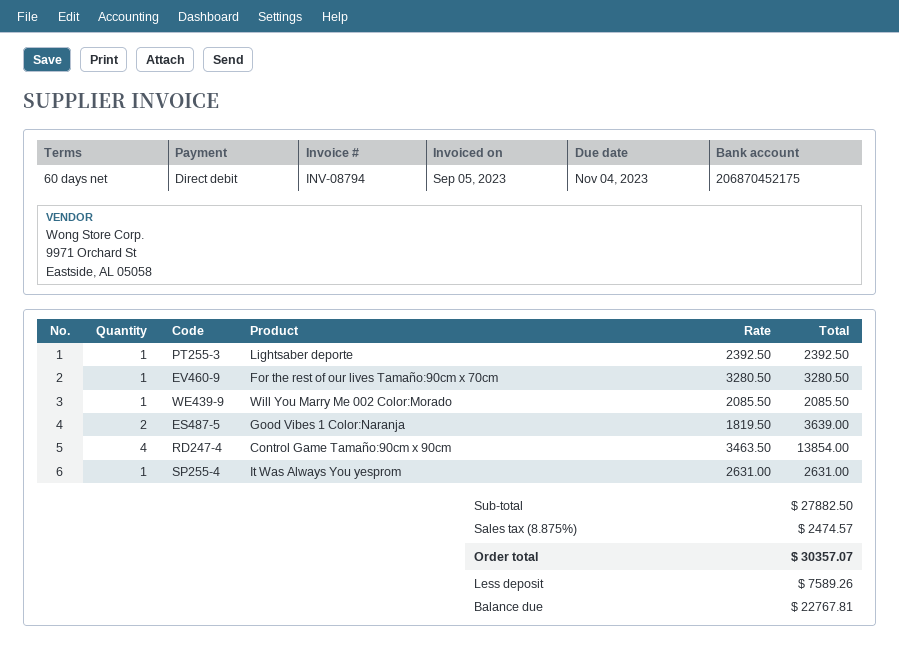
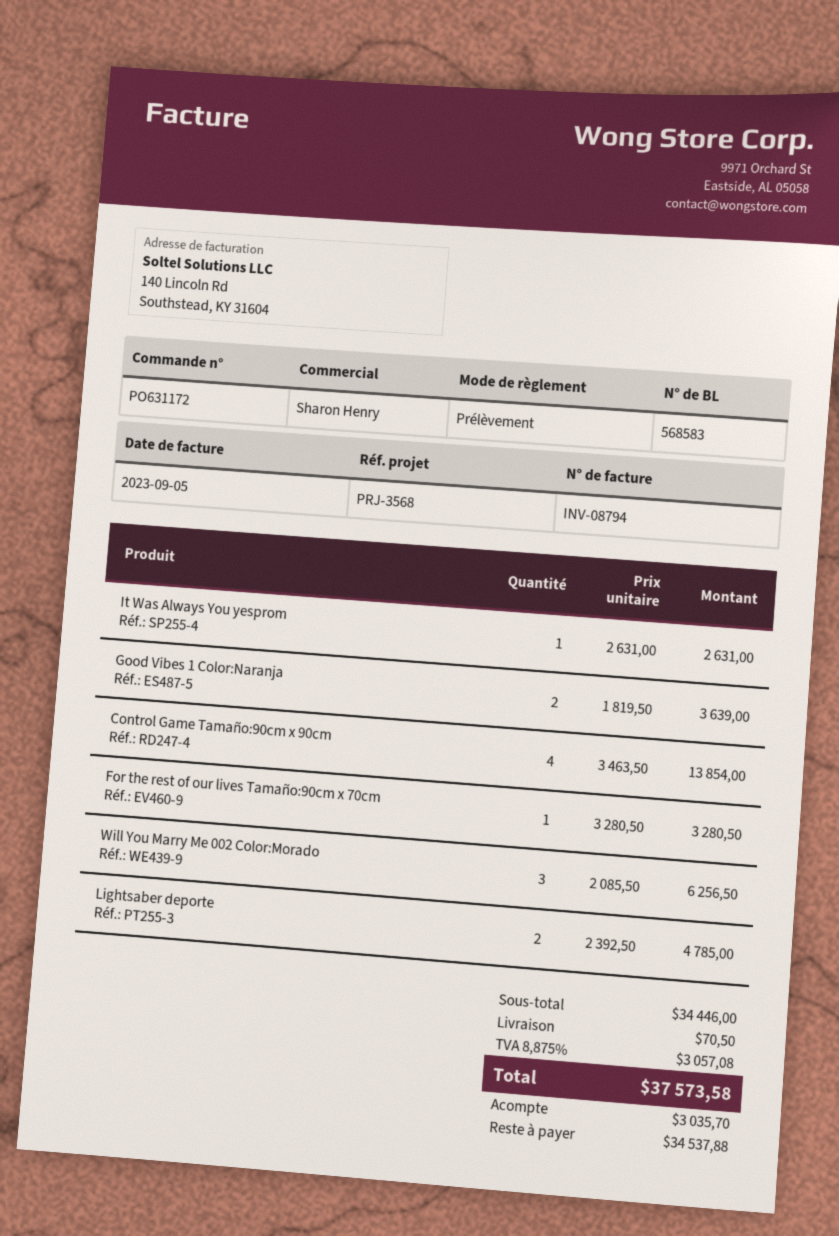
Lightsaber deporte: 1 x 2392.50 = 2392.50 -> 2 x 2392.50 = 4785.00
Will You Marry Me 002 Color:Morado: 1 x 2085.50 = 2085.50 -> 3 x 2085.50 = 6256.50
subtotal: 27882.50 -> 34446.00
shipping: none -> 70.50
tax: 8.875% = 2474.57 -> 8.875% = 3057.08
total: 30357.07 -> 37573.58
deposit: 7589.26 -> 3035.70
balance: 22767.81 -> 34537.88

